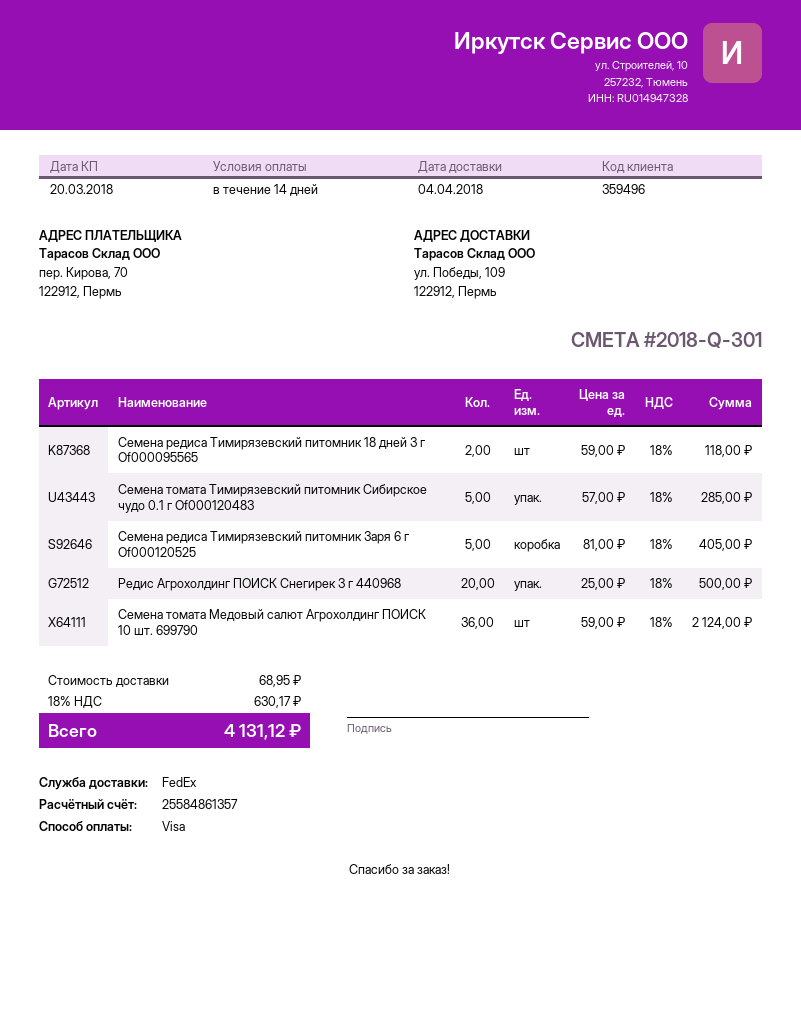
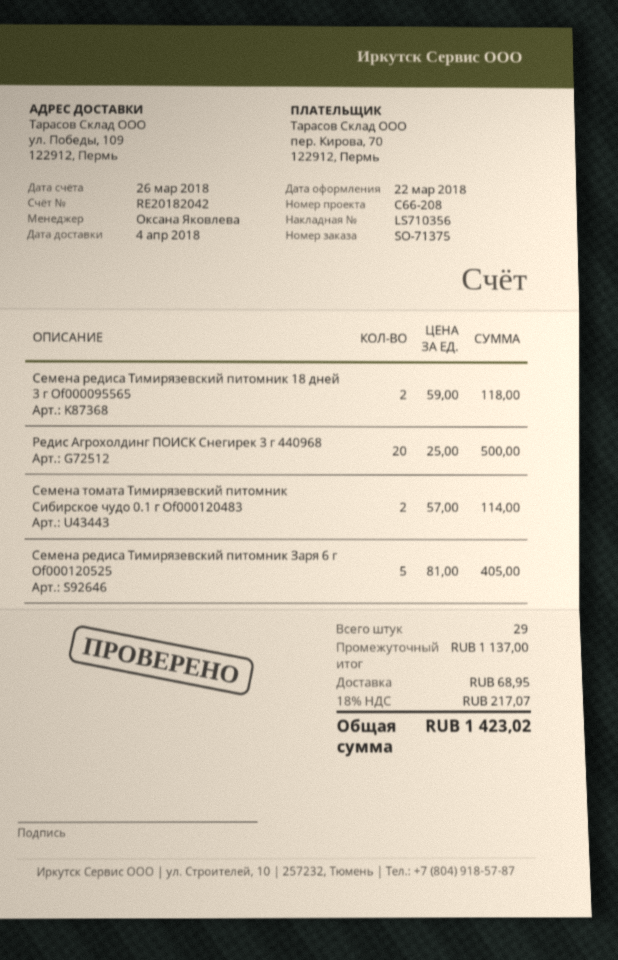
Семена томата Тимирязевский питомник Сибирское чудо 0.1 г Of000120483: 5 x 57.00 = 285.00 -> 2 x 57.00 = 114.00
Семена томата Медовый салют Агрохолдинг ПОИСК 10 шт. 699790: 36 x 59.00 = 2124.00 -> none
tax: 18% = 630.17 -> 18% = 217.07
total: 4131.12 -> 1423.02

